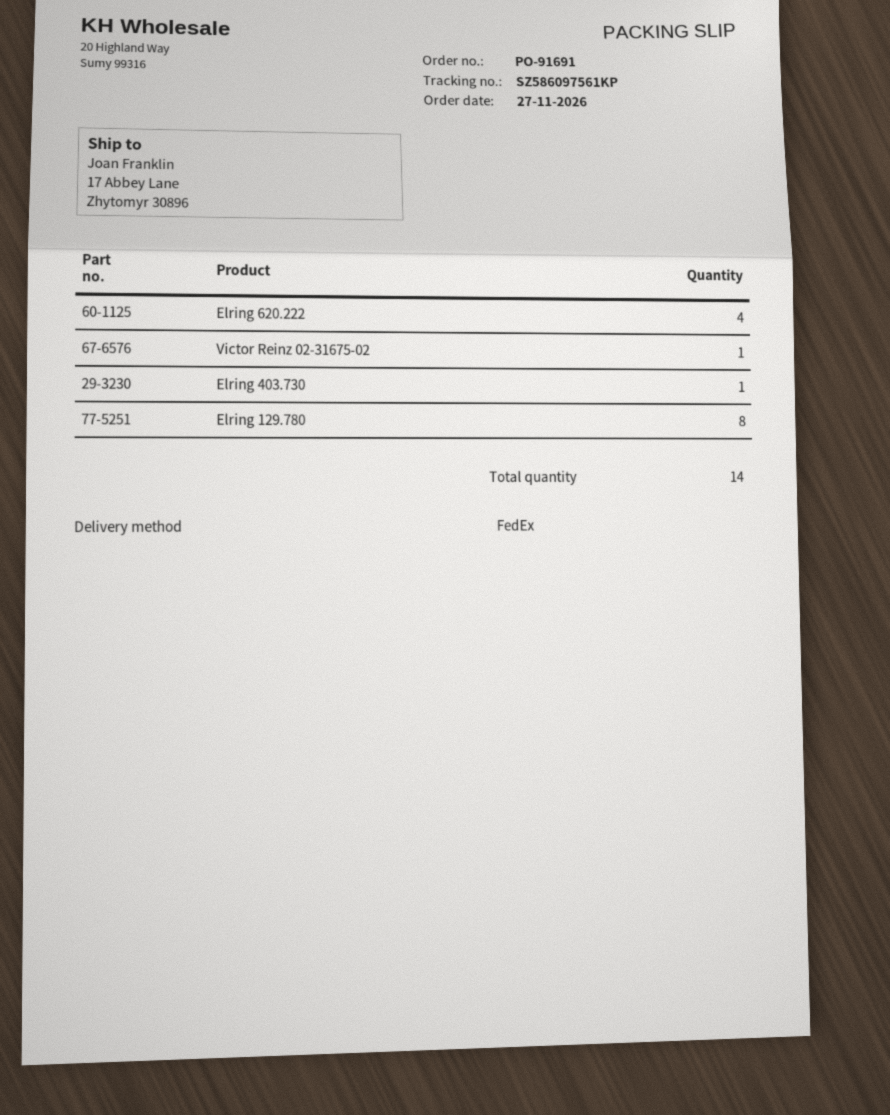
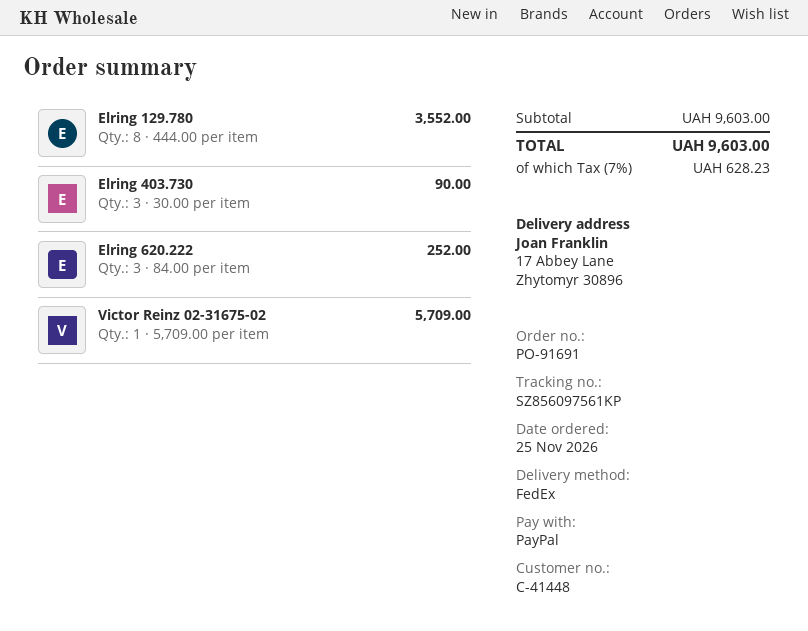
order date: 2026-11-27 -> 2026-11-25
tracking number: SZ586097561KP -> SZ856097561KP
Elring 620.222: 4 -> 3
Elring 403.730: 1 -> 3

